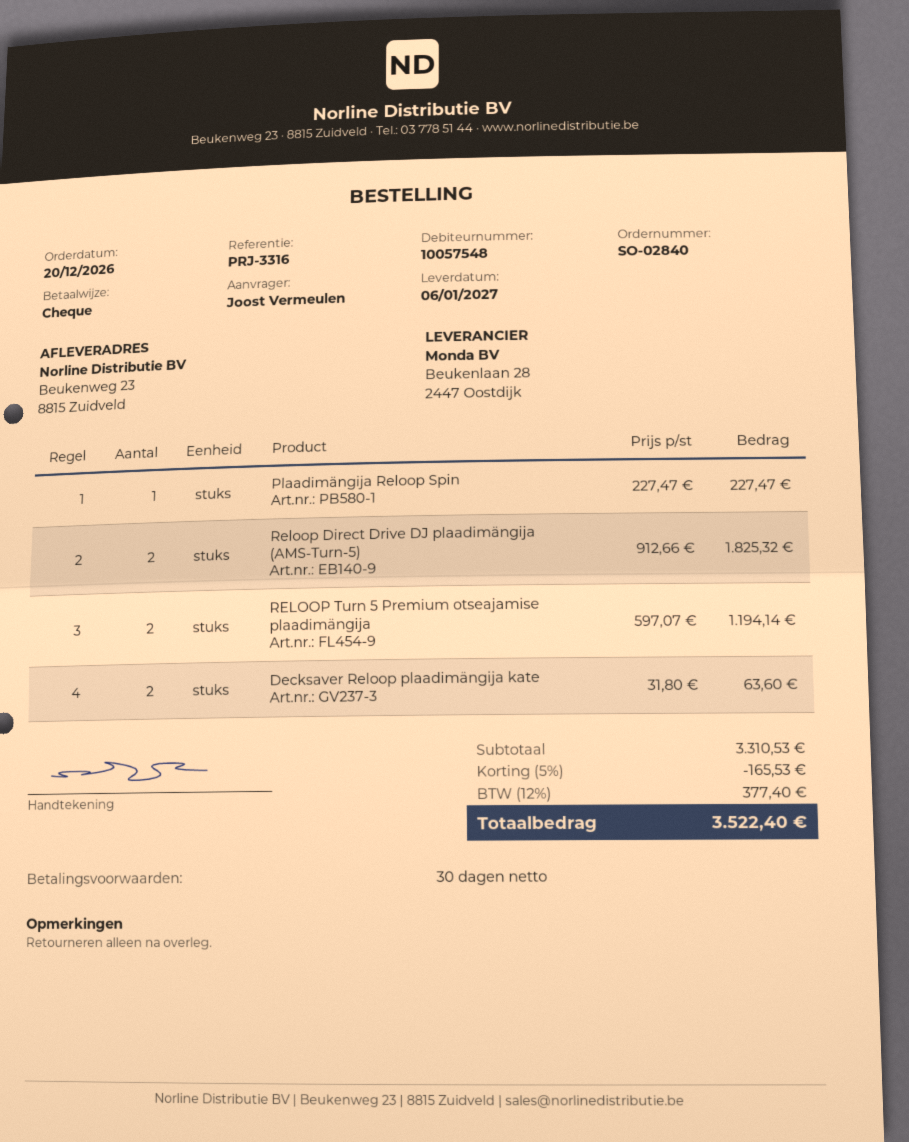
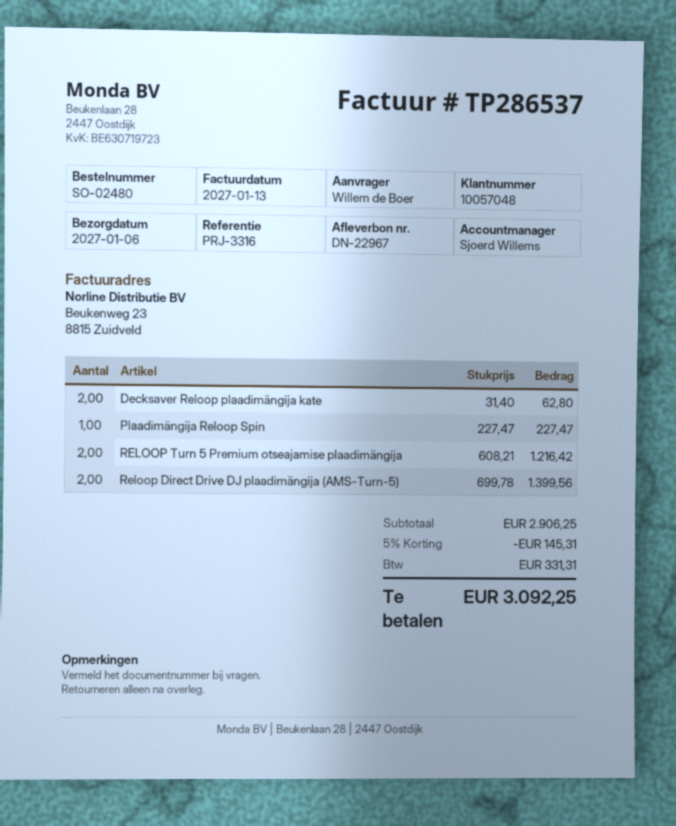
order number: SO-02840 -> SO-02480
customer number: 10057548 -> 10057048
ordered by: Joost Vermeulen -> Willem de Boer
Reloop Direct Drive DJ plaadimängija (AMS-Turn-5): 2 x 912.66 = 1825.32 -> 2 x 699.78 = 1399.56
RELOOP Turn 5 Premium otseajamise plaadimängija: 2 x 597.07 = 1194.14 -> 2 x 608.21 = 1216.42
Decksaver Reloop plaadimängija kate: 2 x 31.80 = 63.60 -> 2 x 31.40 = 62.80
subtotal: 3310.53 -> 2906.25
discount: 5% = 165.53 -> 5% = 145.31
tax: 377.40 -> 331.31
total: 3522.40 -> 3092.25

